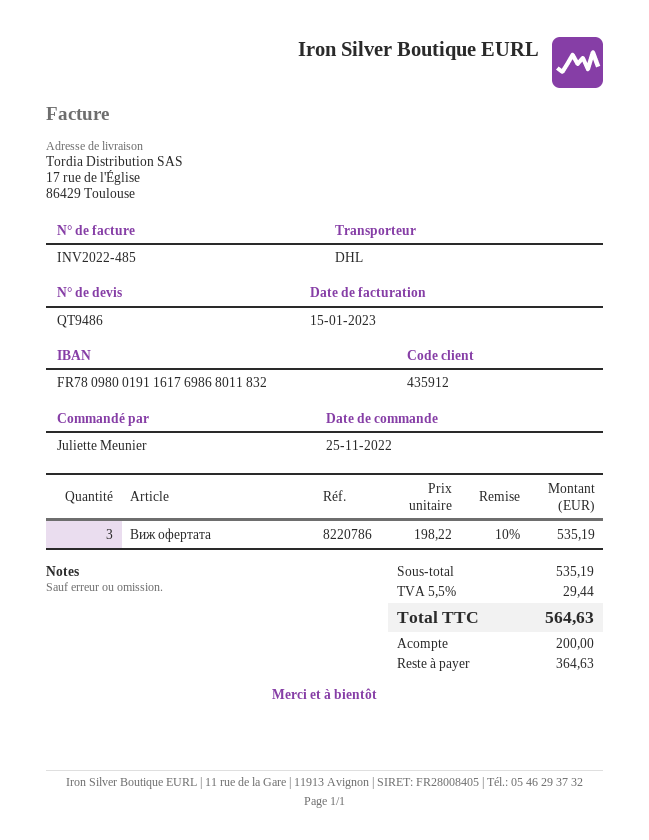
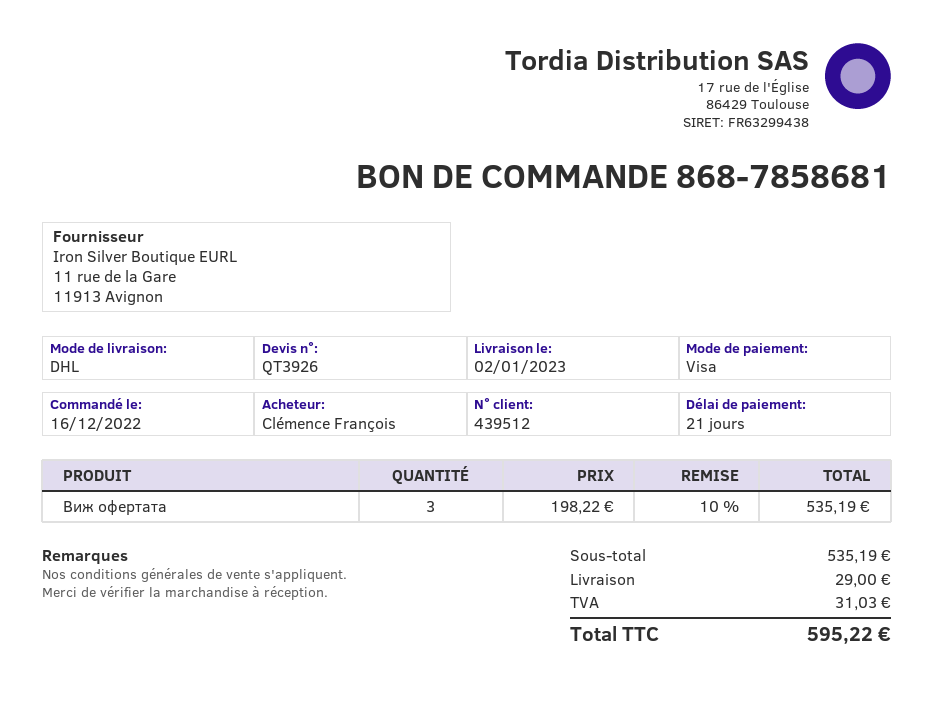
quote number: QT9486 -> QT3926
order date: 2022-11-25 -> 2022-12-16
customer number: 435912 -> 439512
ordered by: Juliette Meunier -> Clémence François
shipping: none -> 29.00
tax: 29.44 -> 31.03
total: 564.63 -> 595.22

